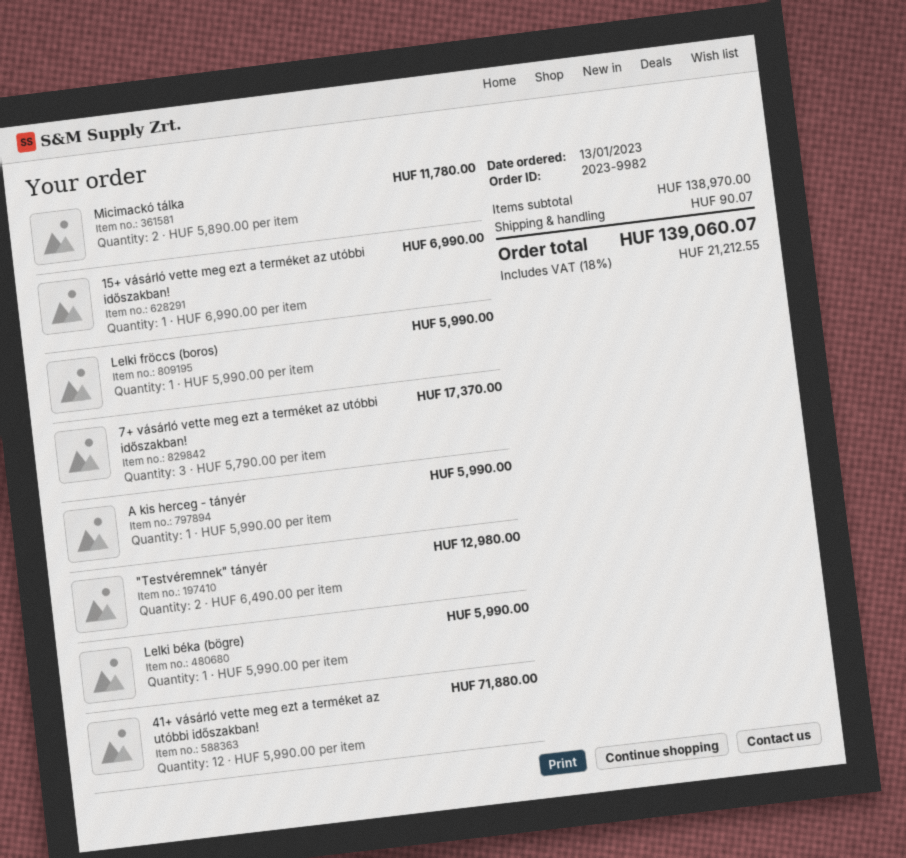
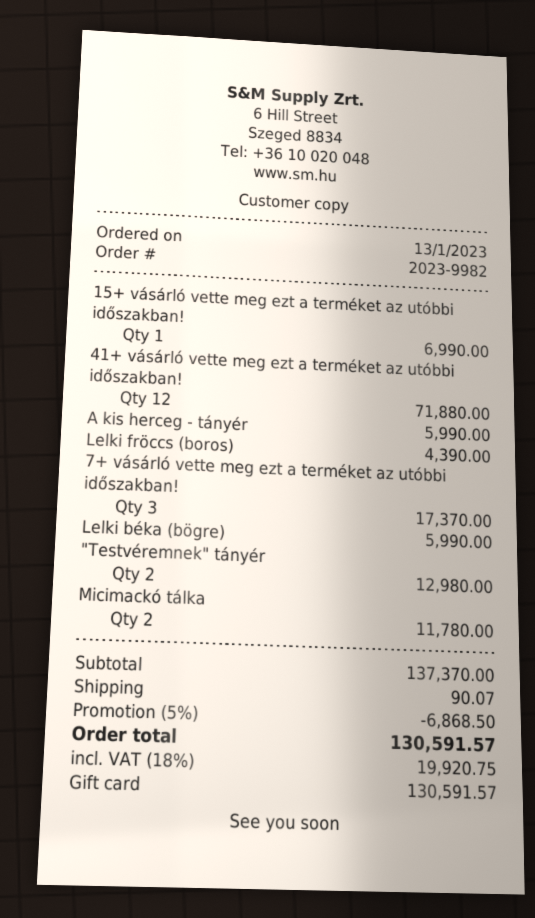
Lelki fröccs (boros): 1 for 5990.00 -> 1 for 4390.00
subtotal: 138970.00 -> 137370.00
discount: none -> 5% = 6868.50
tax: 18% = 21212.55 -> 18% = 19920.75
total: 139060.07 -> 130591.57

